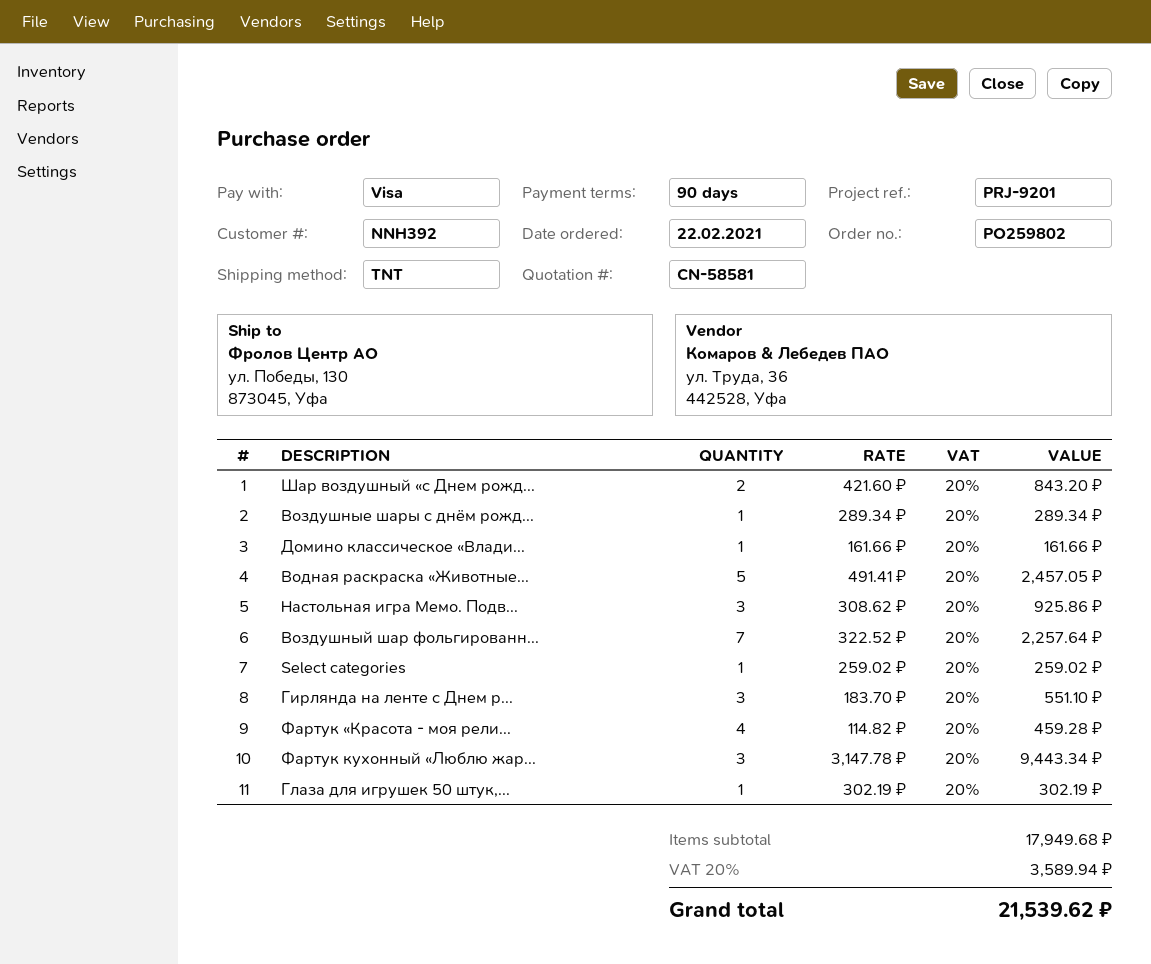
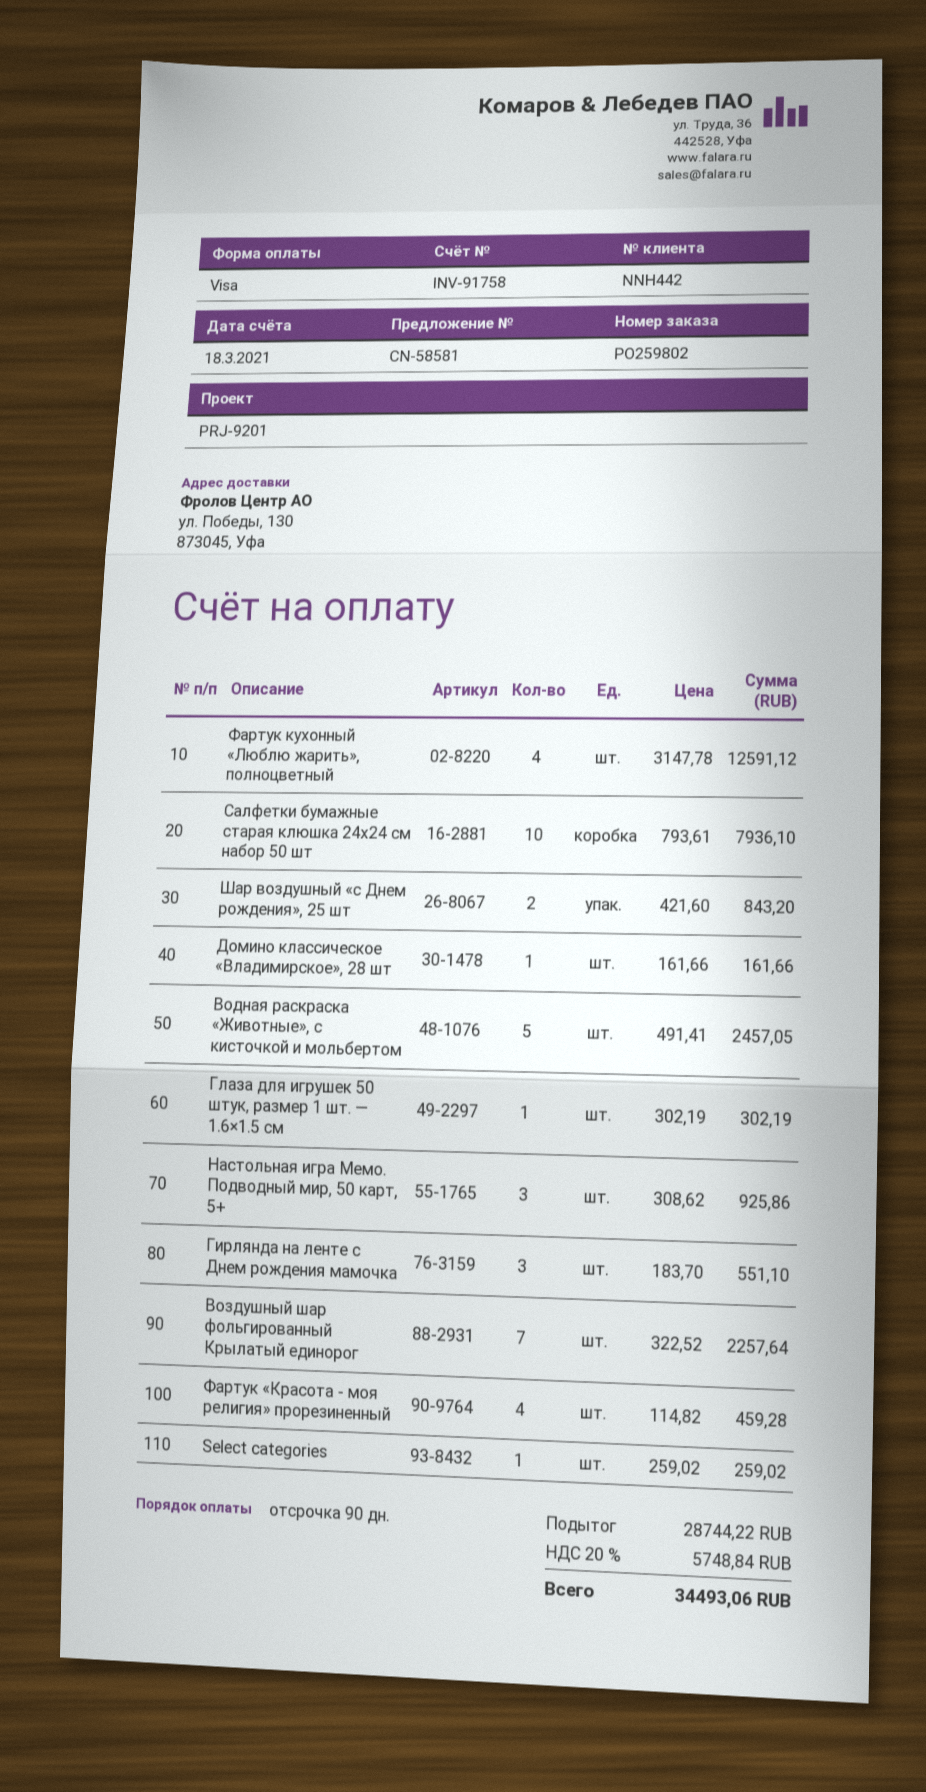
customer number: NNH392 -> NNH442
Воздушные шары с днём рожд...: 1 x 289.34 = 289.34 -> none
Фартук кухонный «Люблю жар...: 3 x 3147.78 = 9443.34 -> 4 x 3147.78 = 12591.12
Салфетки бумажные старая клюшка 24х24 см набор 50 шт: none -> 10 x 793.61 = 7936.10
subtotal: 17949.68 -> 28744.22
tax: 20% = 3589.94 -> 20% = 5748.84
total: 21539.62 -> 34493.06

